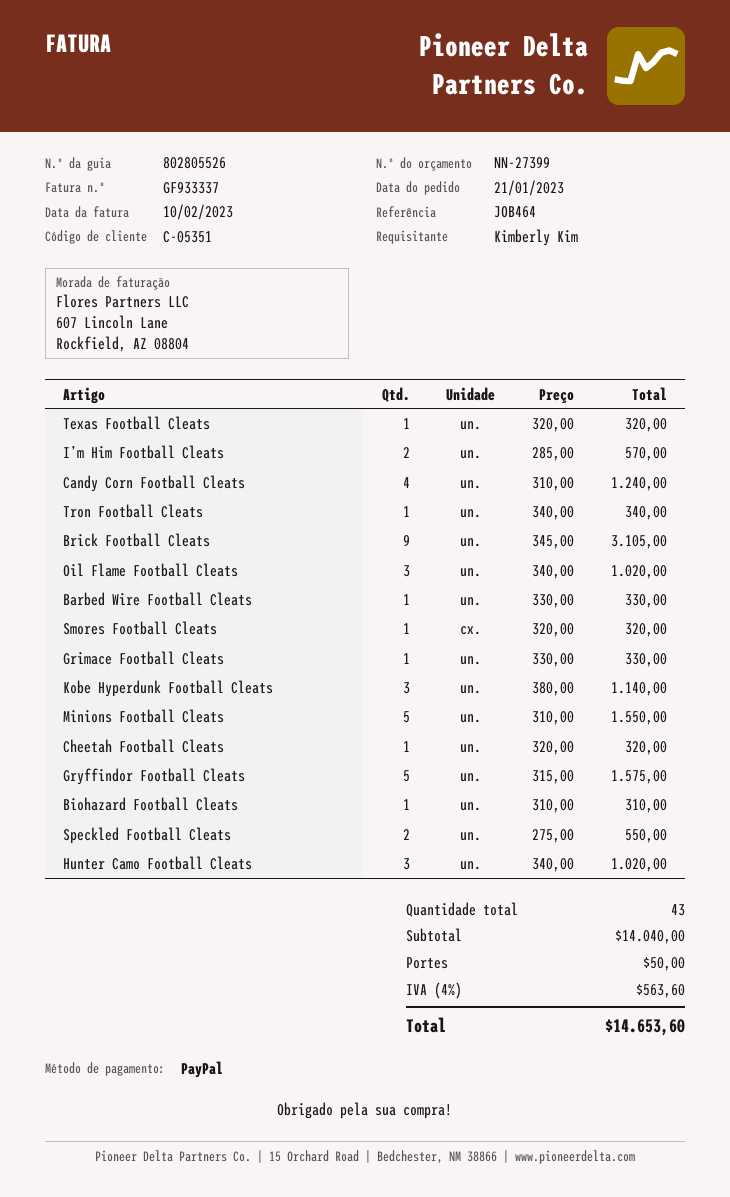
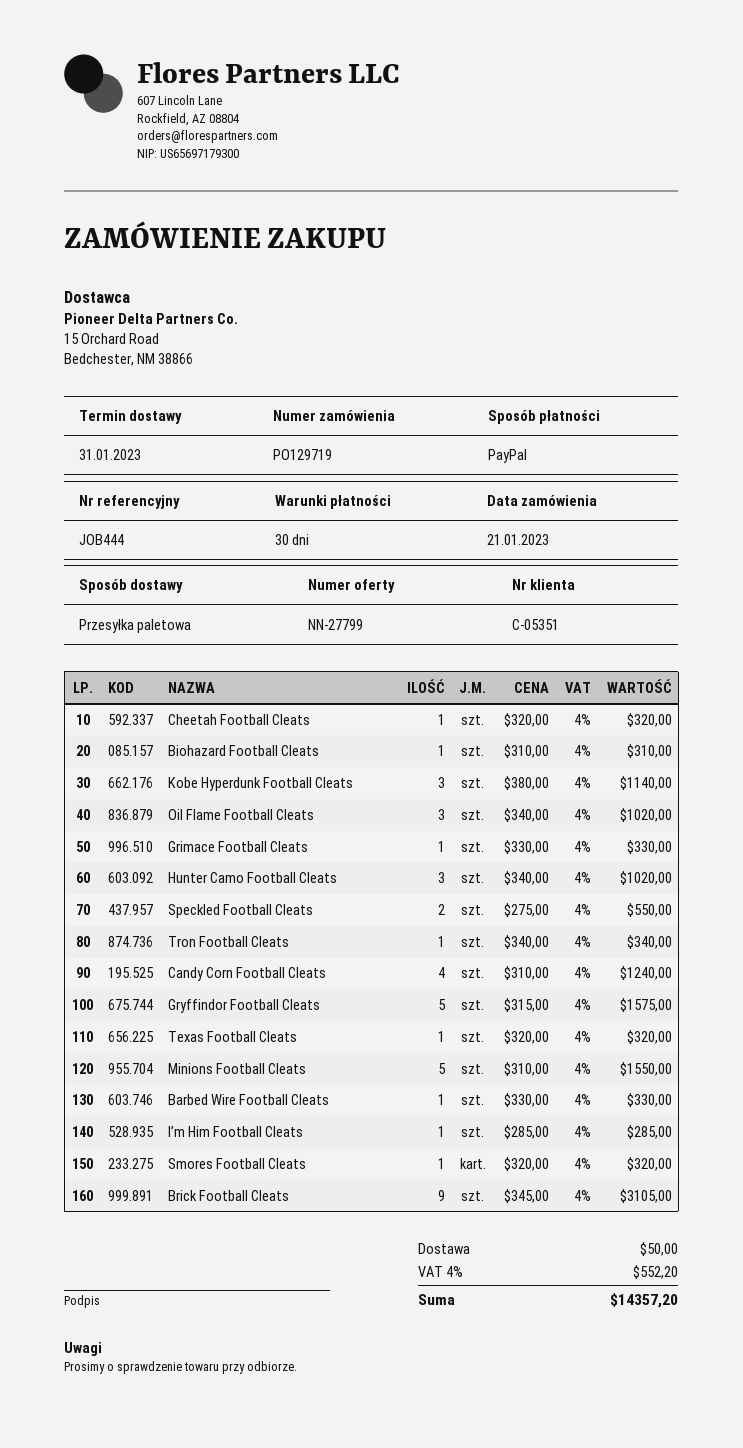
quote number: NN-27399 -> NN-27799
reference: JOB464 -> JOB444
I’m Him Football Cleats: 2 x 285.00 = 570.00 -> 1 x 285.00 = 285.00
tax: 4% = 563.60 -> 4% = 552.20
total: 14653.60 -> 14357.20

